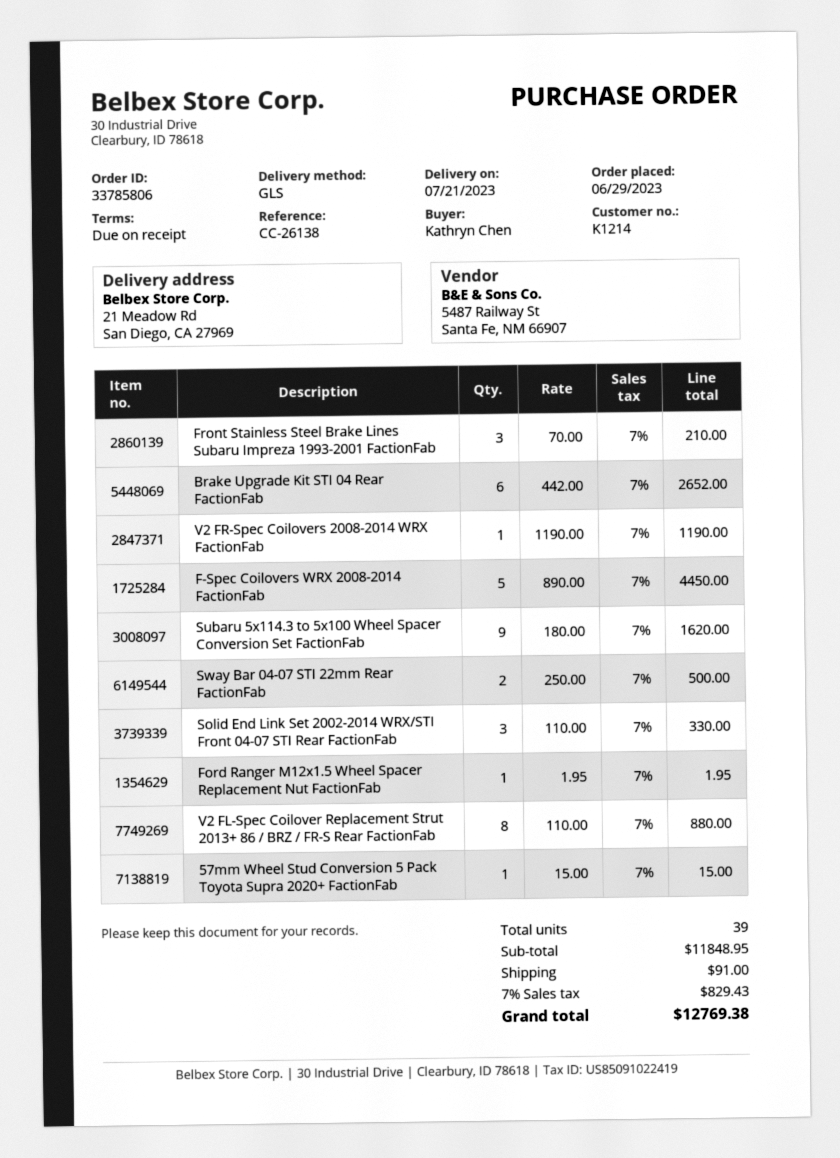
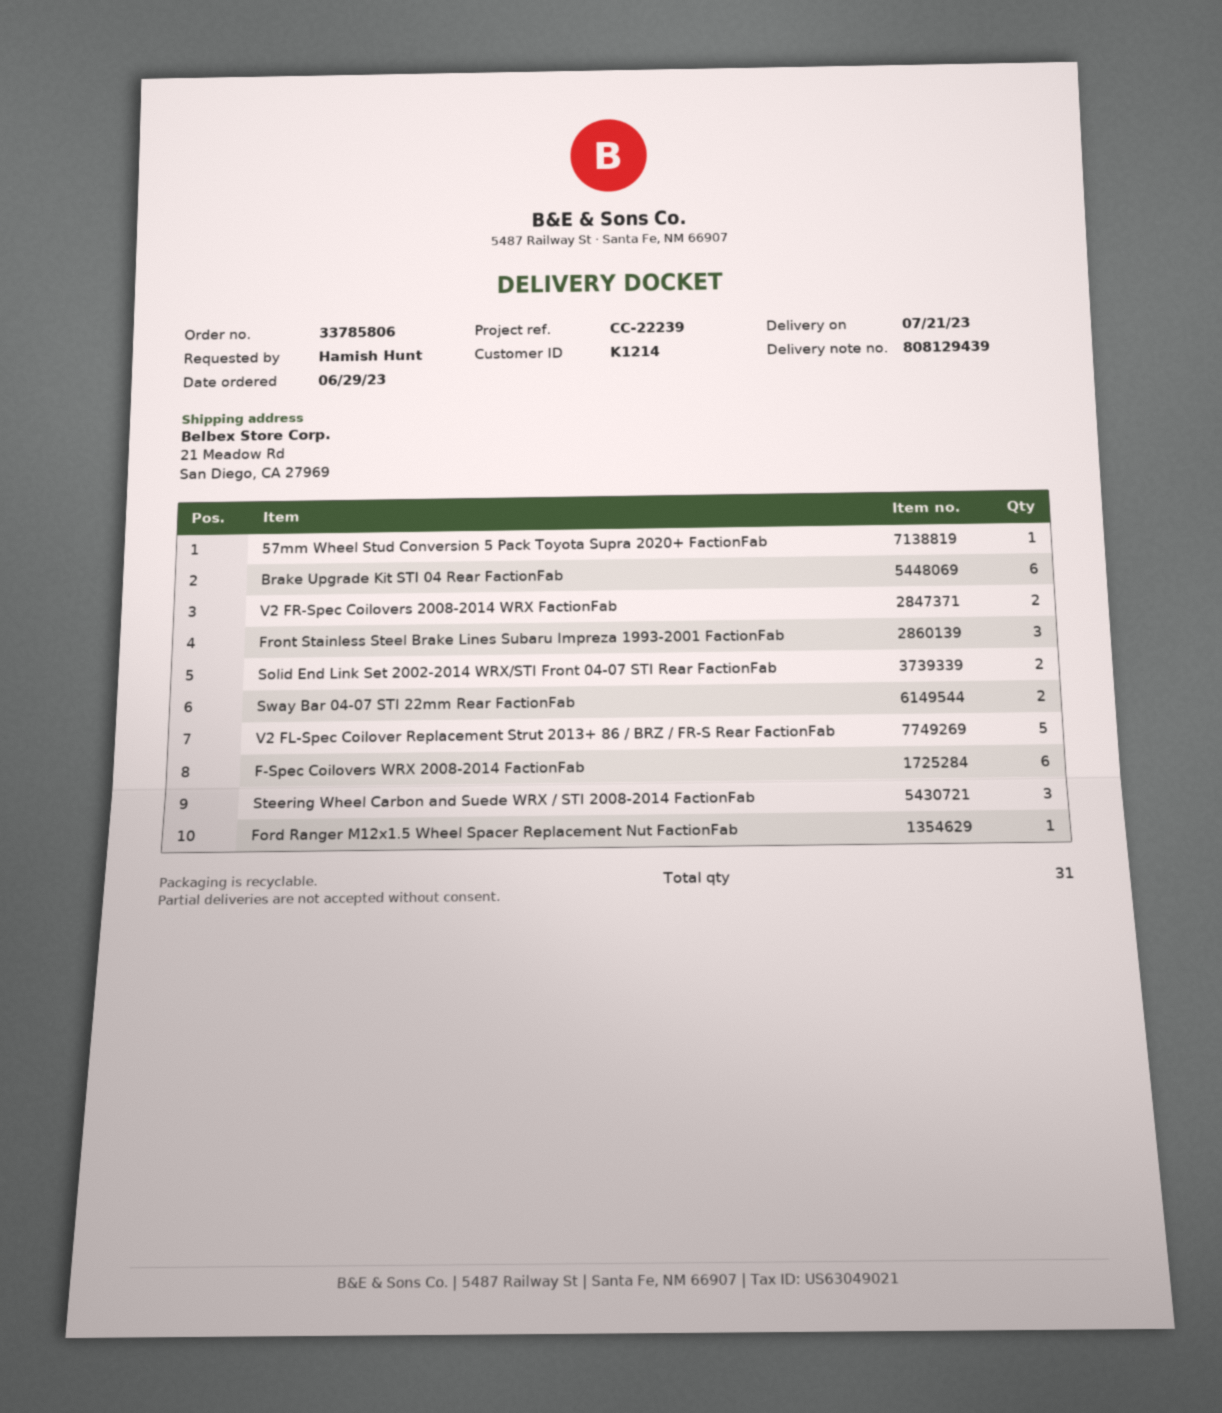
reference: CC-26138 -> CC-22239
ordered by: Kathryn Chen -> Hamish Hunt
V2 FR-Spec Coilovers 2008-2014 WRX FactionFab: 1 -> 2
F-Spec Coilovers WRX 2008-2014 FactionFab: 5 -> 6
Subaru 5x114.3 to 5x100 Wheel Spacer Conversion Set FactionFab: 9 -> none
Solid End Link Set 2002-2014 WRX/STI Front 04-07 STI Rear FactionFab: 3 -> 2
V2 FL-Spec Coilover Replacement Strut 2013+ 86 / BRZ / FR-S Rear FactionFab: 8 -> 5
Steering Wheel Carbon and Suede WRX / STI 2008-2014 FactionFab: none -> 3
total quantity: 39 -> 31

